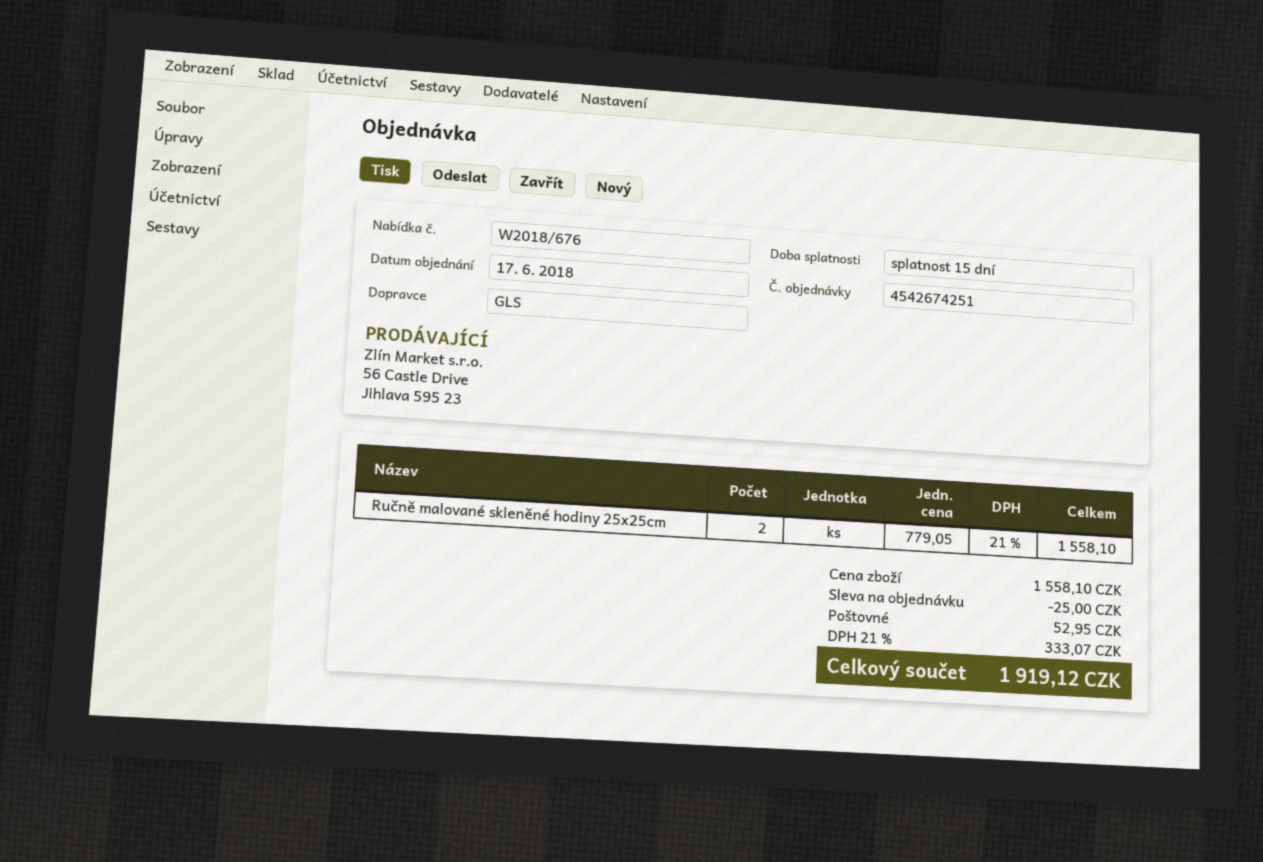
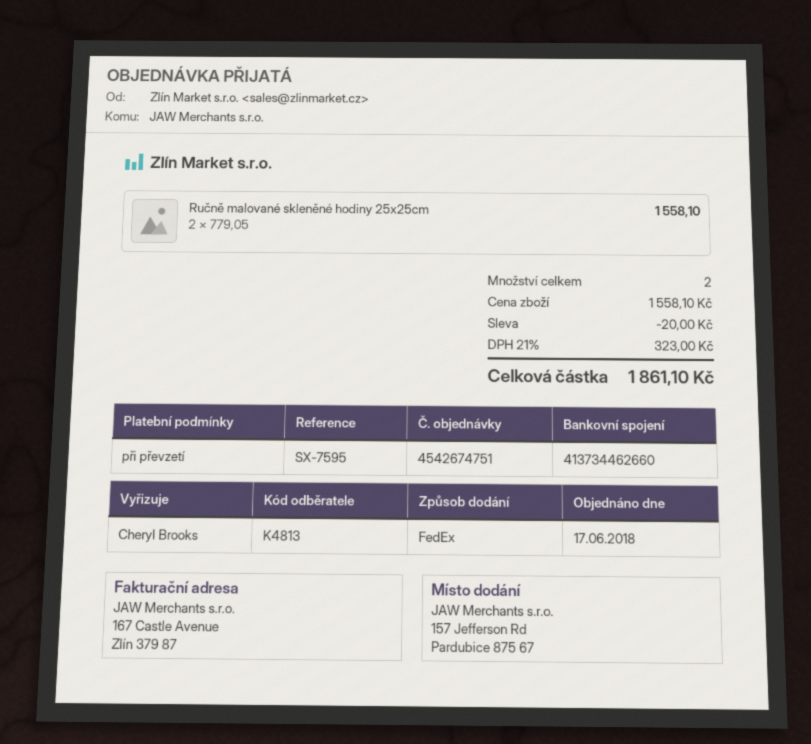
order number: 4542674251 -> 4542674751
payment terms: 15 days -> on receipt
shipping method: GLS -> FedEx
discount: 25.00 -> 20.00
shipping: 52.95 -> none
tax: 21% = 333.07 -> 21% = 323.00
total: 1919.12 -> 1861.10

